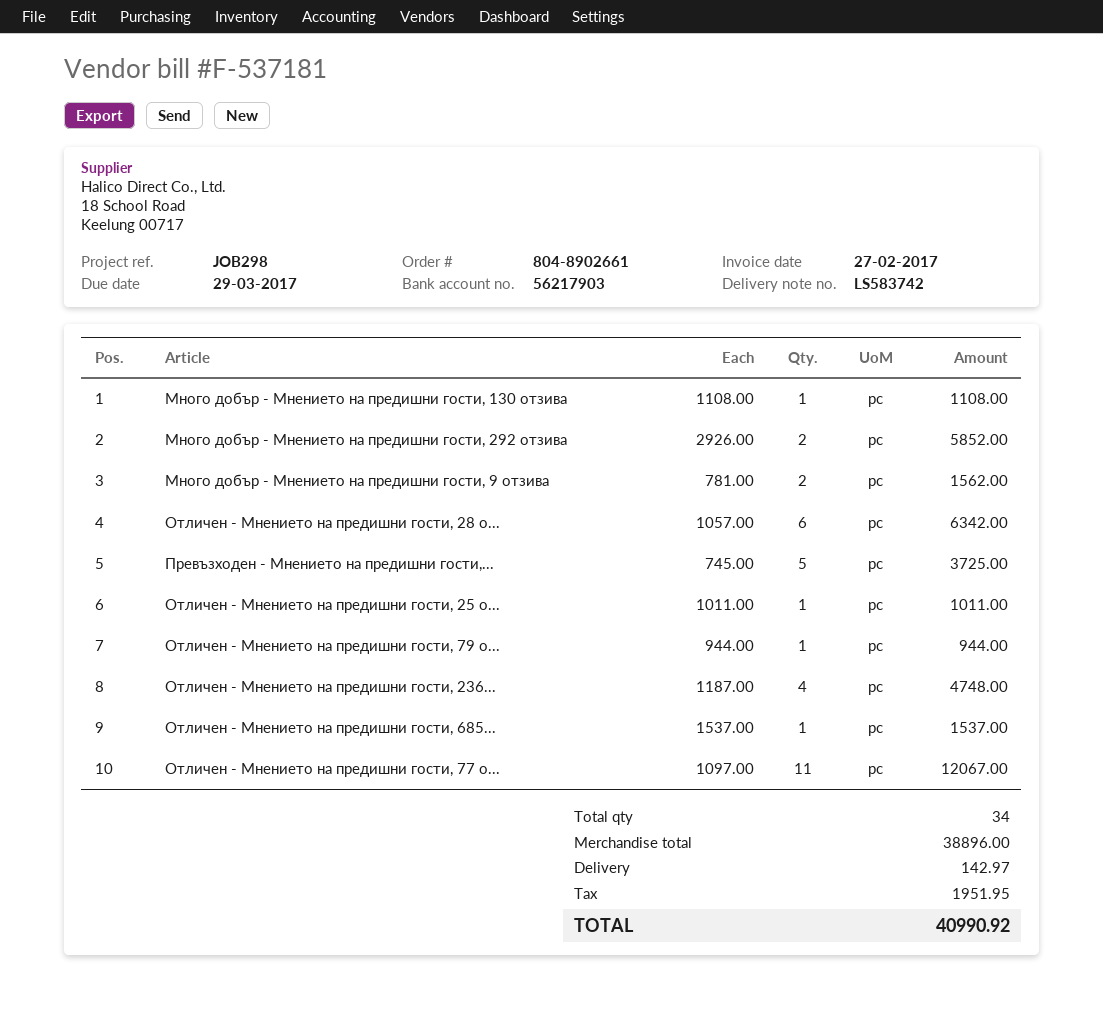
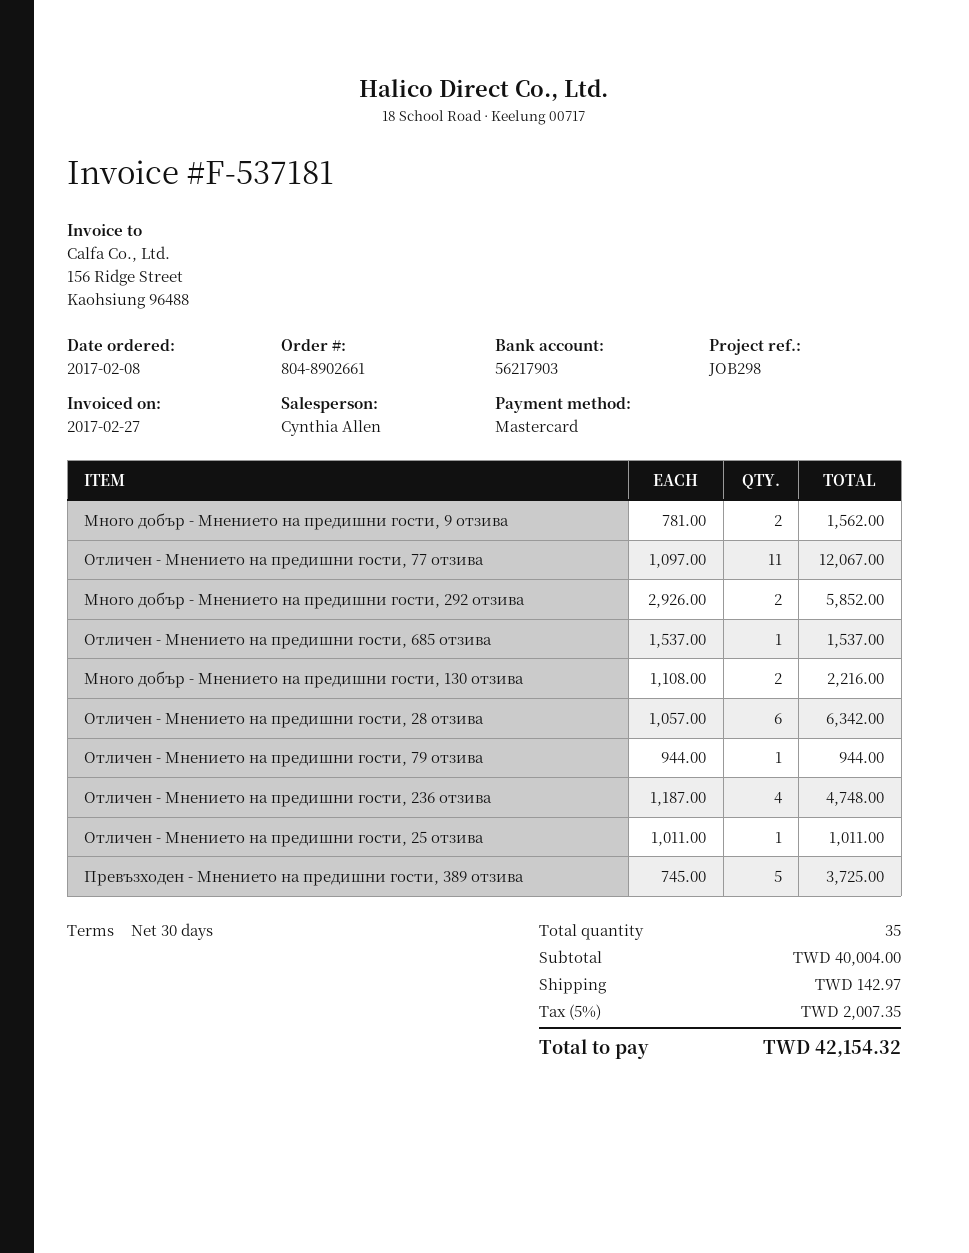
Много добър - Мнението на предишни гости, 130 отзива: 1 x 1108.00 = 1108.00 -> 2 x 1108.00 = 2216.00
total quantity: 34 -> 35
subtotal: 38896.00 -> 40004.00
tax: 1951.95 -> 2007.35
total: 40990.92 -> 42154.32

